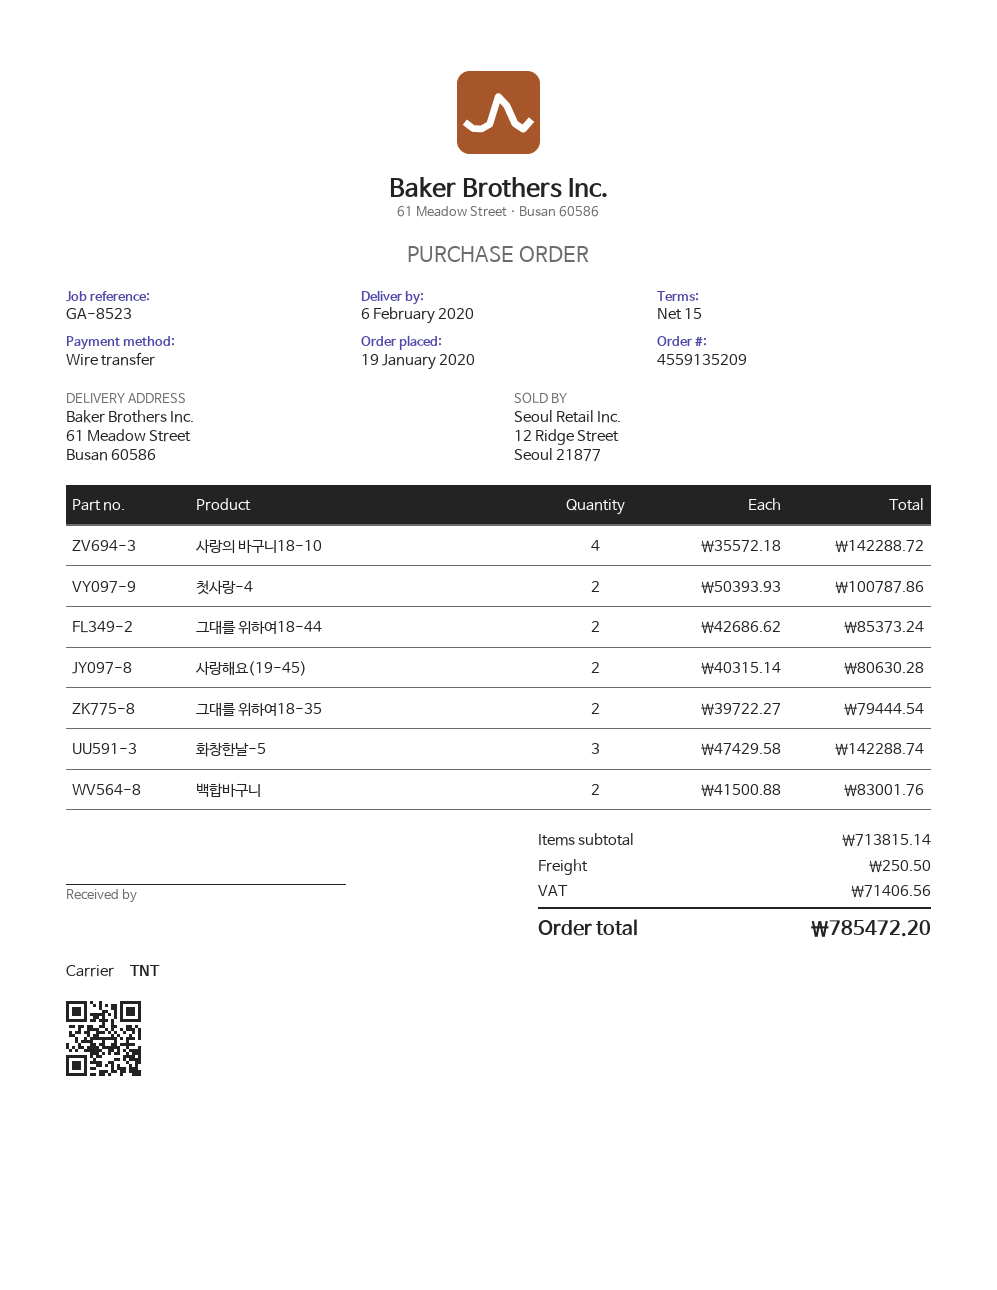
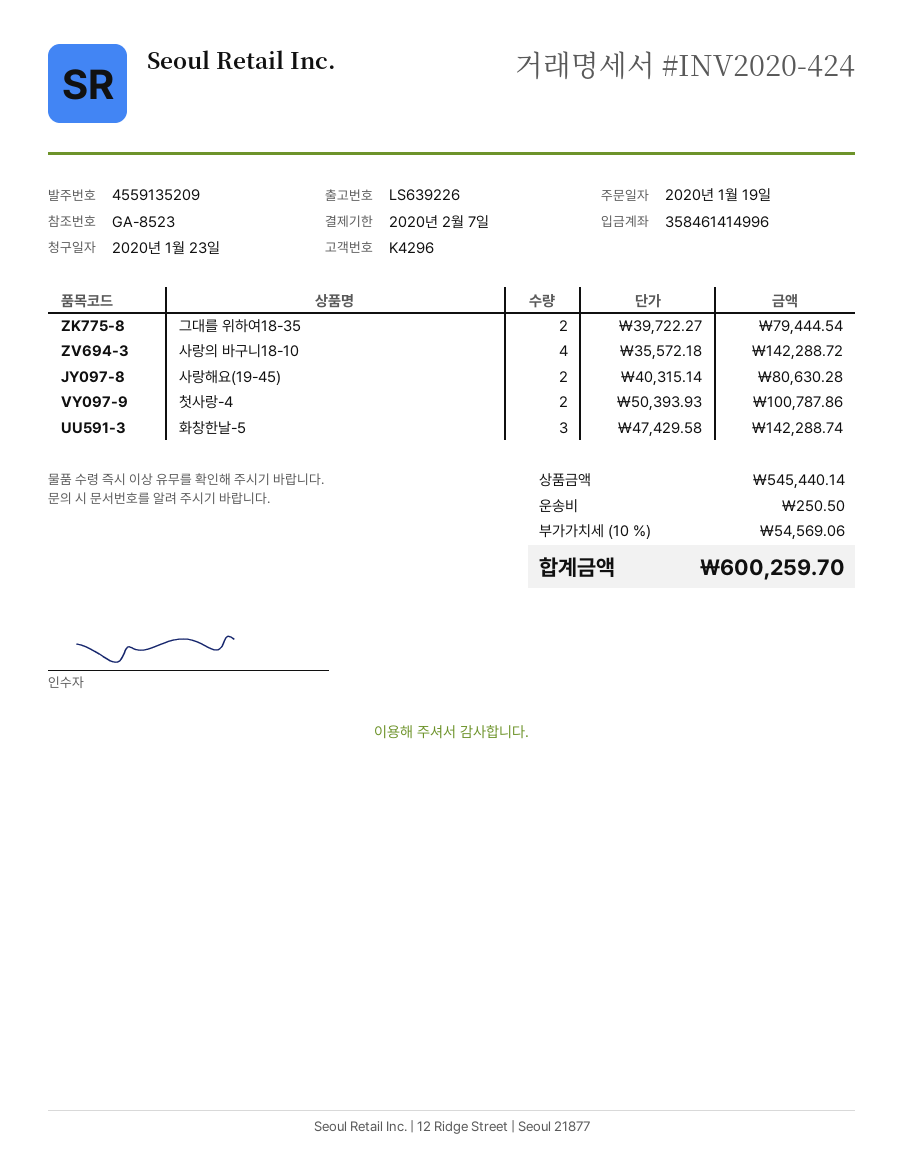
그대를 위하여18-44: 2 x 42686.62 = 85373.24 -> none
백합바구니: 2 x 41500.88 = 83001.76 -> none
subtotal: 713815.14 -> 545440.14
tax: 71406.56 -> 54569.06
total: 785472.20 -> 600259.70

